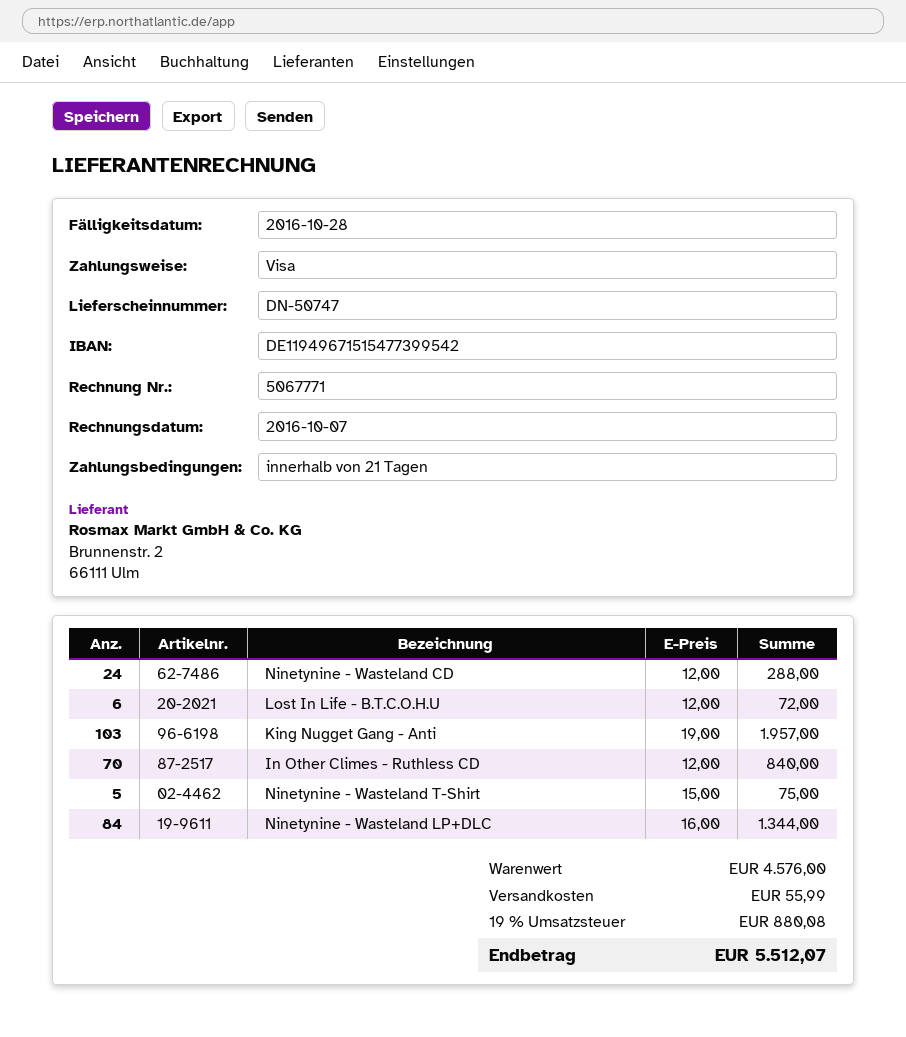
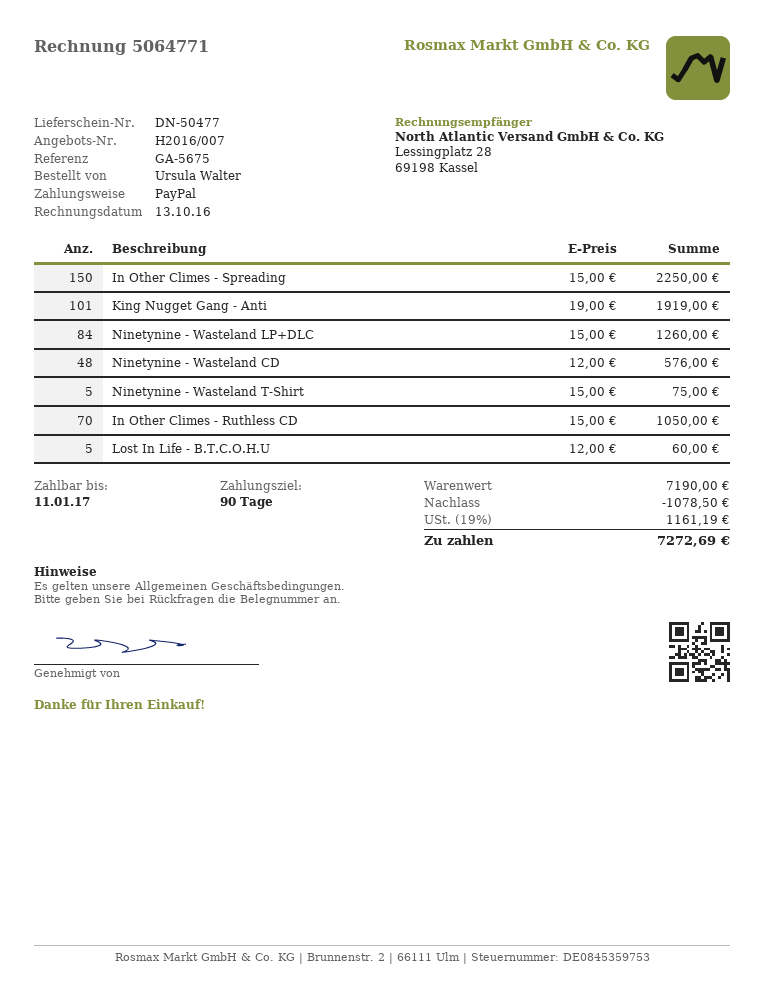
delivery note number: DN-50747 -> DN-50477
invoice number: 5067771 -> 5064771
invoice date: 2016-10-07 -> 2016-10-13
payment terms: 21 days -> 90 days
due date: 2016-10-28 -> 2017-01-11
payment method: Visa -> PayPal
Ninetynine - Wasteland CD: 24 x 12.00 = 288.00 -> 48 x 12.00 = 576.00
Lost In Life - B.T.C.O.H.U: 6 x 12.00 = 72.00 -> 5 x 12.00 = 60.00
King Nugget Gang - Anti: 103 x 19.00 = 1957.00 -> 101 x 19.00 = 1919.00
In Other Climes - Ruthless CD: 70 x 12.00 = 840.00 -> 70 x 15.00 = 1050.00
Ninetynine - Wasteland LP+DLC: 84 x 16.00 = 1344.00 -> 84 x 15.00 = 1260.00
In Other Climes - Spreading: none -> 150 x 15.00 = 2250.00
subtotal: 4576.00 -> 7190.00
discount: none -> 1078.50
shipping: 55.99 -> none
tax: 19% = 880.08 -> 19% = 1161.19
total: 5512.07 -> 7272.69

